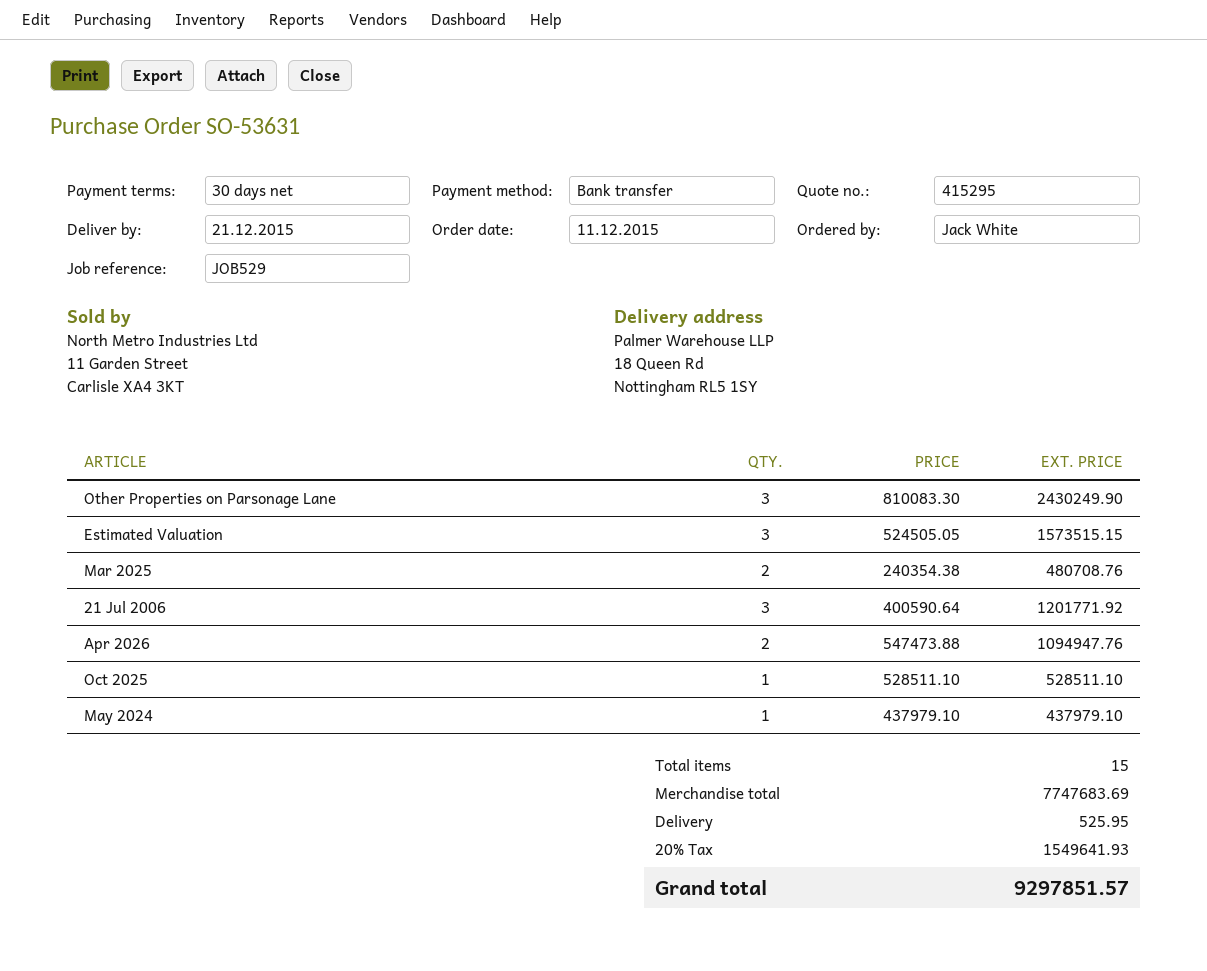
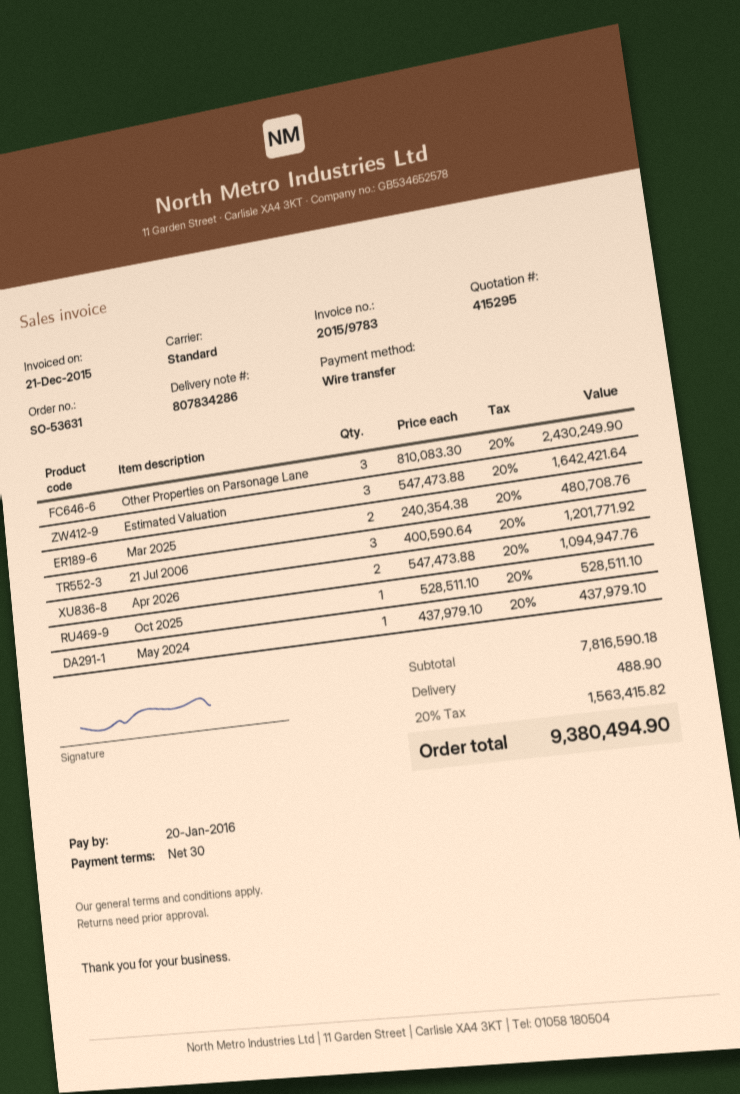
Estimated Valuation: 3 x 524505.05 = 1573515.15 -> 3 x 547473.88 = 1642421.64
subtotal: 7747683.69 -> 7816590.18
shipping: 525.95 -> 488.90
tax: 20% = 1549641.93 -> 20% = 1563415.82
total: 9297851.57 -> 9380494.90

